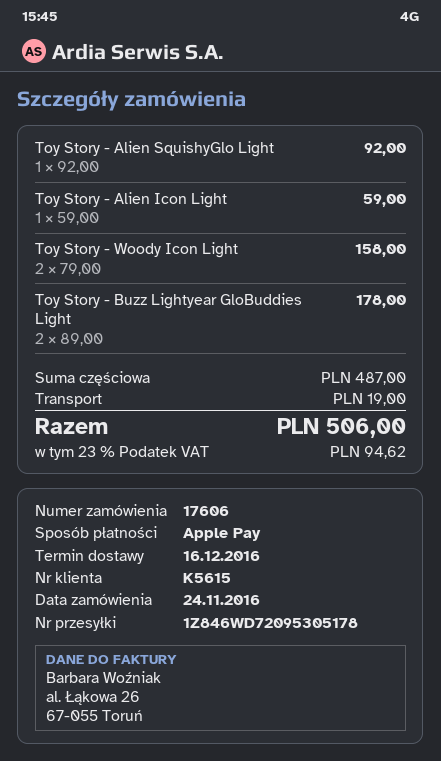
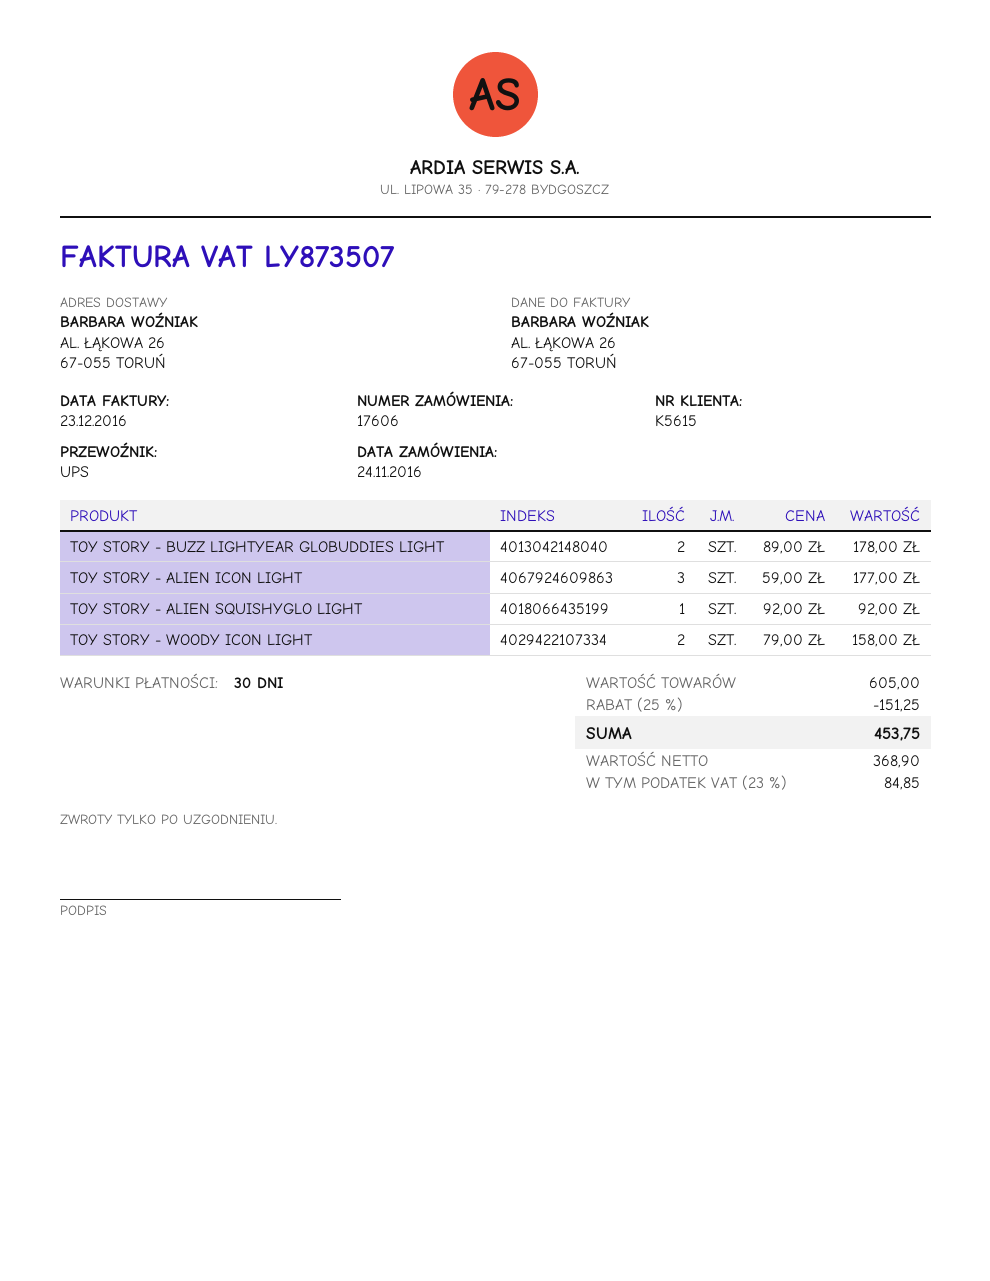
Toy Story - Alien Icon Light: 1 x 59.00 = 59.00 -> 3 x 59.00 = 177.00
subtotal: 487.00 -> 605.00
discount: none -> 25% = 151.25
shipping: 19.00 -> none
tax: 23% = 94.62 -> 23% = 84.85
total: 506.00 -> 453.75

